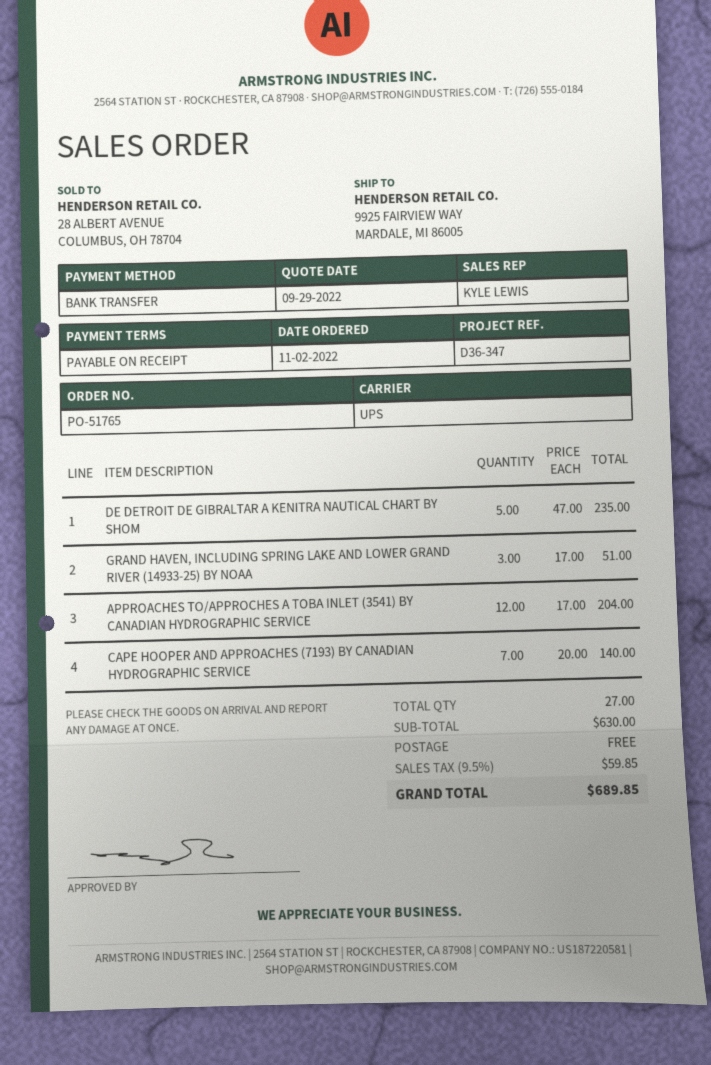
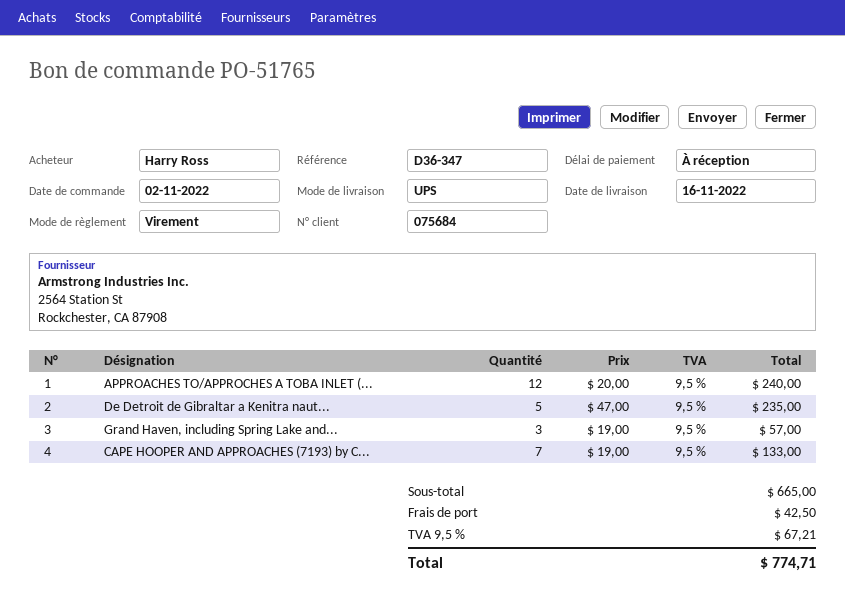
GRAND HAVEN, INCLUDING SPRING LAKE AND LOWER GRAND RIVER (14933-25) BY NOAA: 3 x 17.00 = 51.00 -> 3 x 19.00 = 57.00
APPROACHES TO/APPROCHES A TOBA INLET (3541) BY CANADIAN HYDROGRAPHIC SERVICE: 12 x 17.00 = 204.00 -> 12 x 20.00 = 240.00
CAPE HOOPER AND APPROACHES (7193) BY CANADIAN HYDROGRAPHIC SERVICE: 7 x 20.00 = 140.00 -> 7 x 19.00 = 133.00
subtotal: 630.00 -> 665.00
shipping: 0.00 -> 42.50
tax: 9.5% = 59.85 -> 9.5% = 67.21
total: 689.85 -> 774.71

